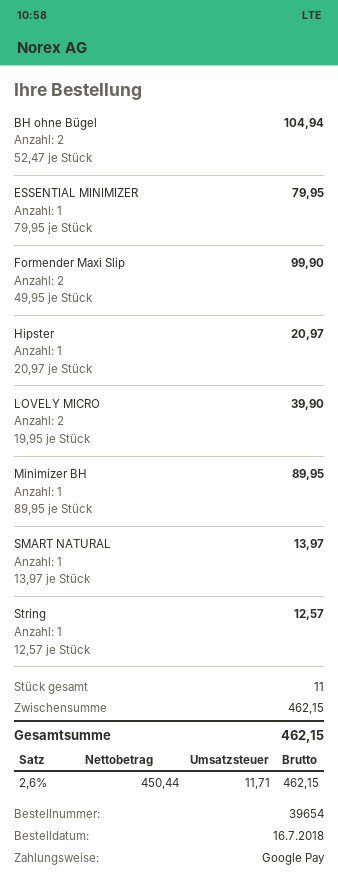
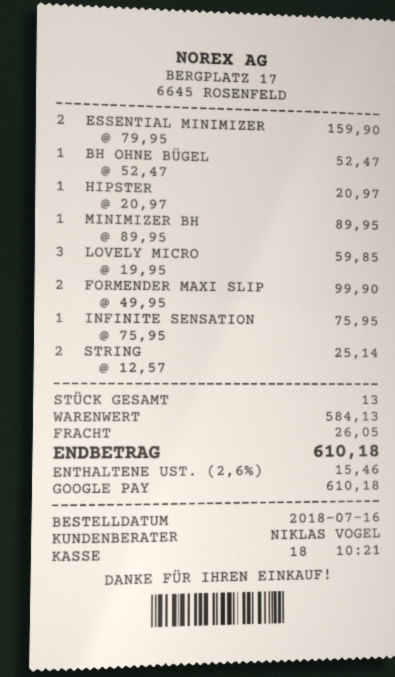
BH ohne Bügel: 2 x 52.47 = 104.94 -> 1 x 52.47 = 52.47
ESSENTIAL MINIMIZER: 1 x 79.95 = 79.95 -> 2 x 79.95 = 159.90
LOVELY MICRO: 2 x 19.95 = 39.90 -> 3 x 19.95 = 59.85
SMART NATURAL: 1 x 13.97 = 13.97 -> none
String: 1 x 12.57 = 12.57 -> 2 x 12.57 = 25.14
INFINITE SENSATION: none -> 1 x 75.95 = 75.95
total quantity: 11 -> 13
subtotal: 462.15 -> 584.13
shipping: none -> 26.05
tax: 2.6% = 11.71 -> 2.6% = 15.46
total: 462.15 -> 610.18

